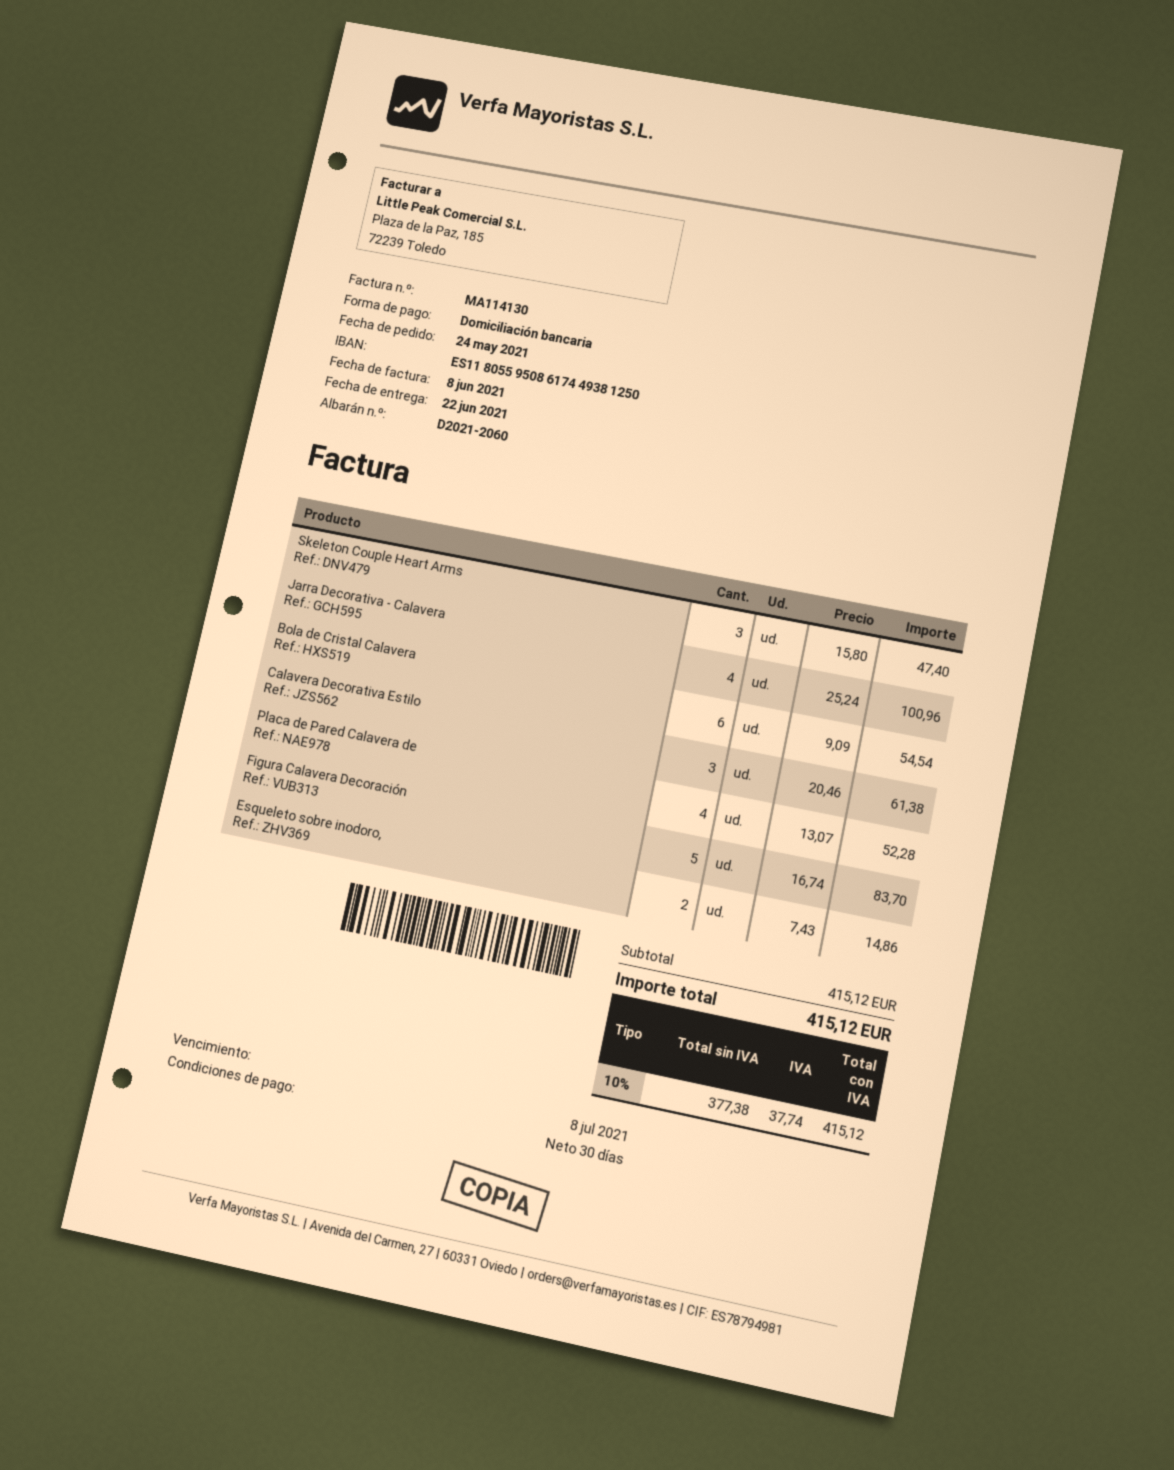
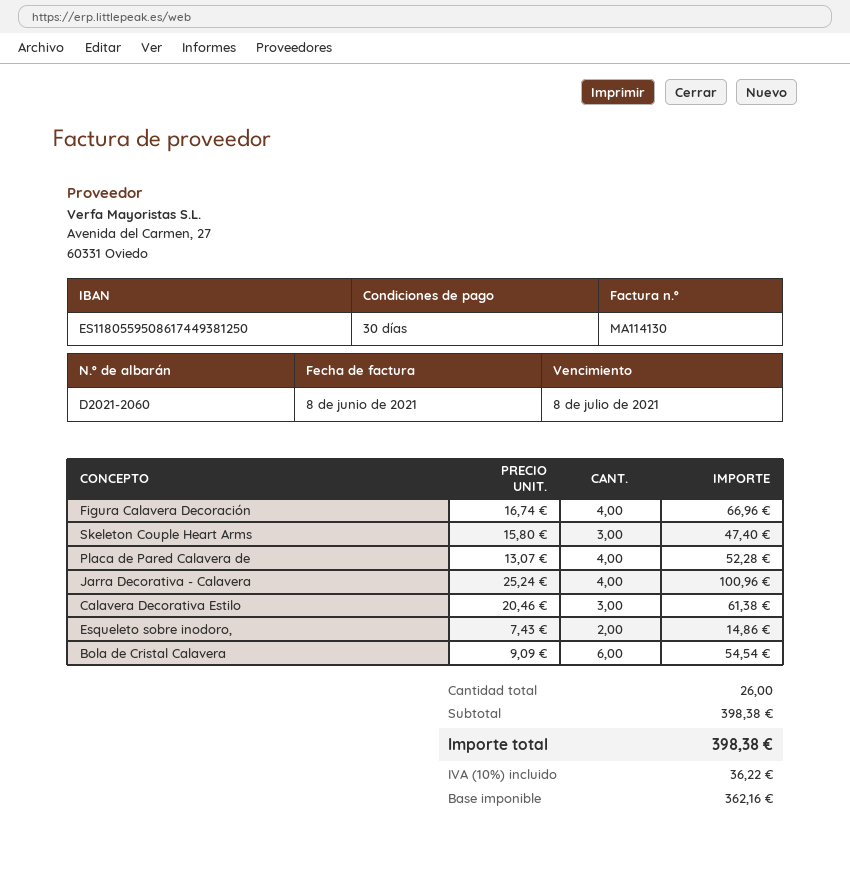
Figura Calavera Decoración: 5 x 16.74 = 83.70 -> 4 x 16.74 = 66.96
subtotal: 415.12 -> 398.38
net: 377.38 -> 362.16
tax: 10% = 37.74 -> 10% = 36.22
total: 415.12 -> 398.38

